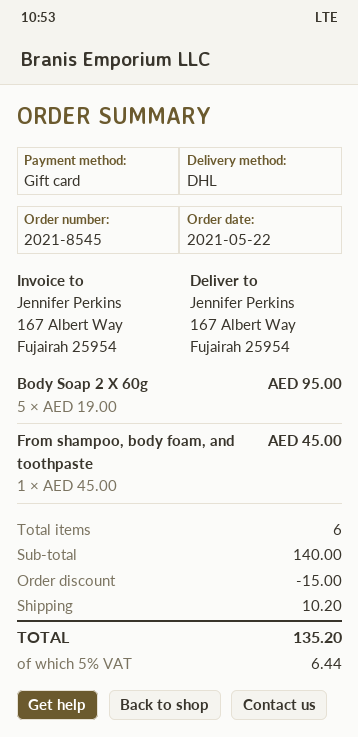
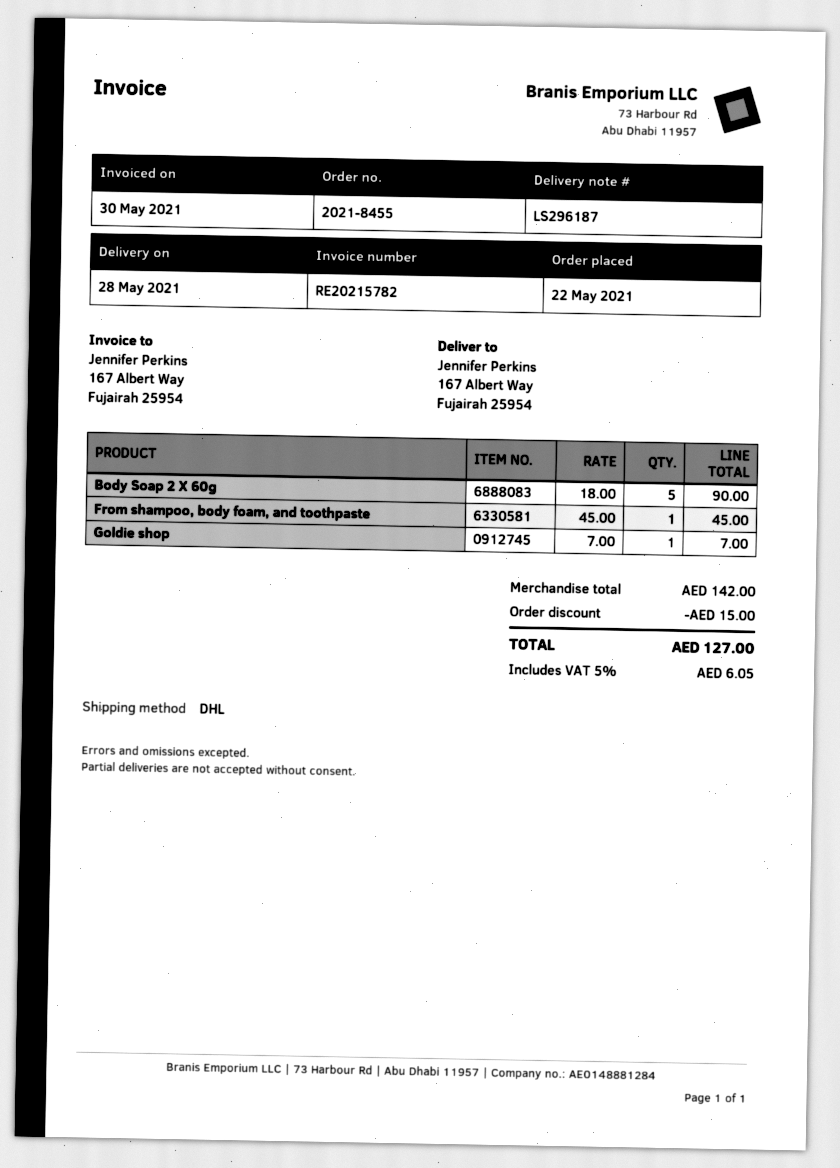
order number: 2021-8545 -> 2021-8455
Body Soap 2 X 60g: 5 x 19.00 = 95.00 -> 5 x 18.00 = 90.00
Goldie shop: none -> 1 x 7.00 = 7.00
subtotal: 140.00 -> 142.00
shipping: 10.20 -> none
tax: 5% = 6.44 -> 5% = 6.05
total: 135.20 -> 127.00

